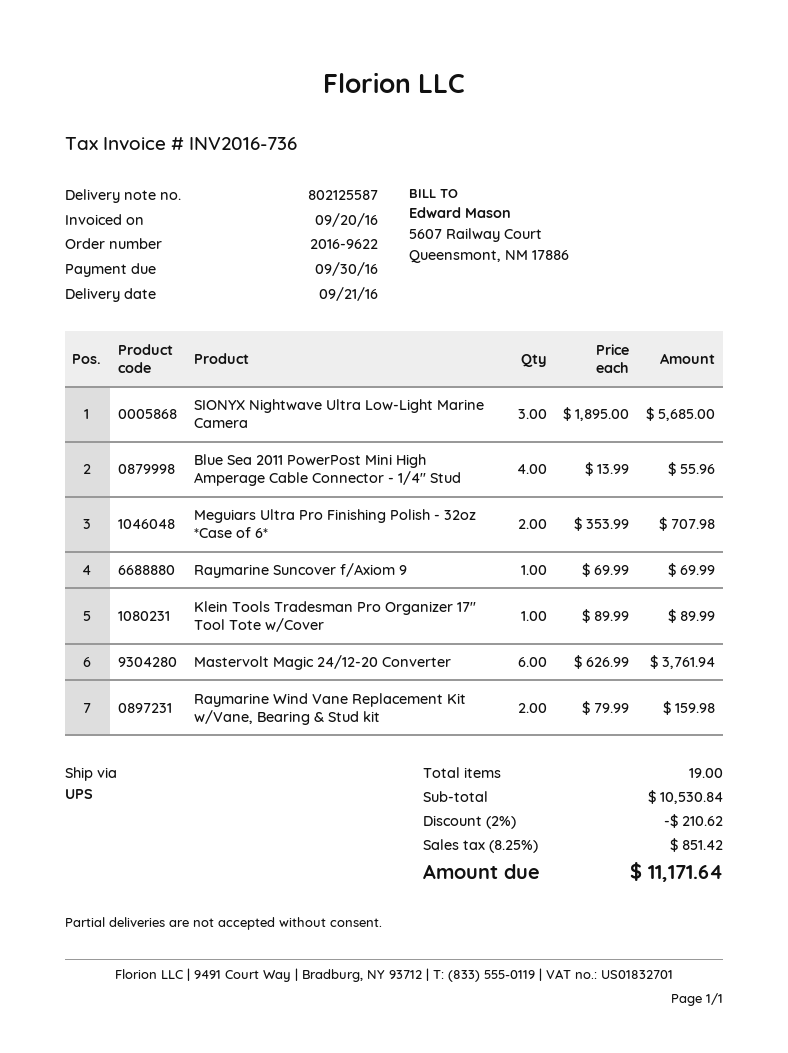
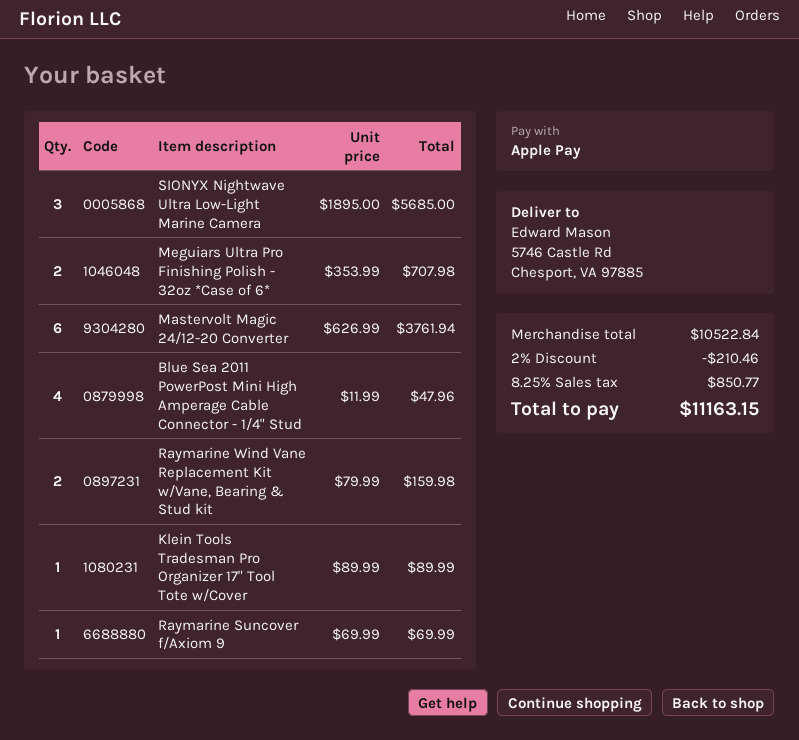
Blue Sea 2011 PowerPost Mini High Amperage Cable Connector - 1/4" Stud: 4 x 13.99 = 55.96 -> 4 x 11.99 = 47.96
subtotal: 10530.84 -> 10522.84
discount: 2% = 210.62 -> 2% = 210.46
tax: 8.25% = 851.42 -> 8.25% = 850.77
total: 11171.64 -> 11163.15

